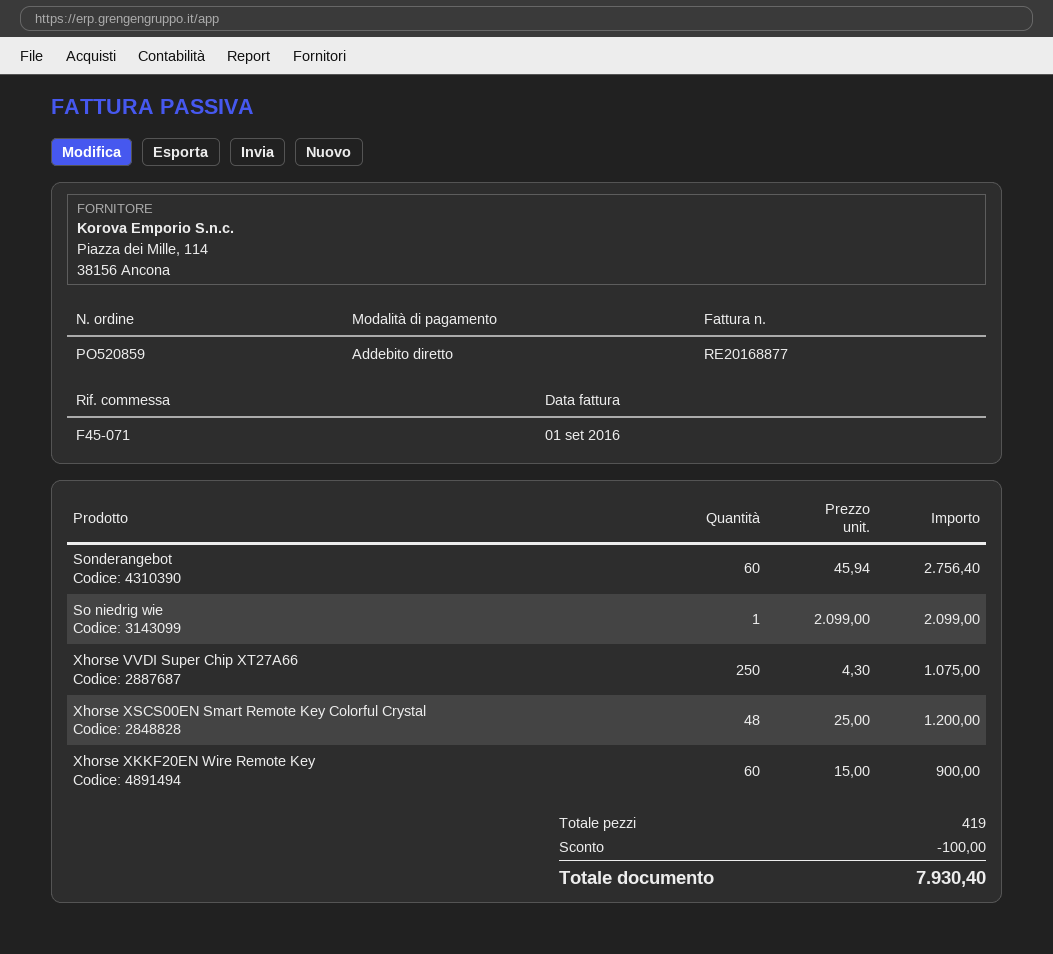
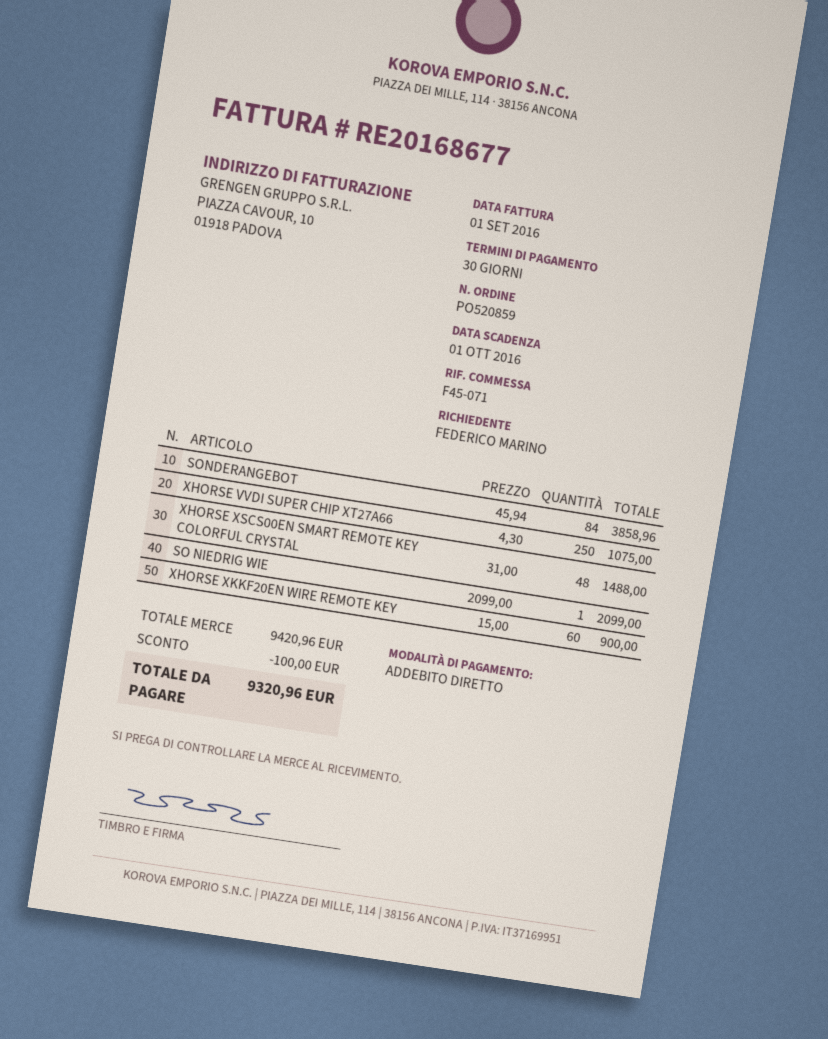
invoice number: RE20168877 -> RE20168677
Sonderangebot: 60 x 45.94 = 2756.40 -> 84 x 45.94 = 3858.96
Xhorse XSCS00EN Smart Remote Key Colorful Crystal: 48 x 25.00 = 1200.00 -> 48 x 31.00 = 1488.00
total: 7930.40 -> 9320.96

